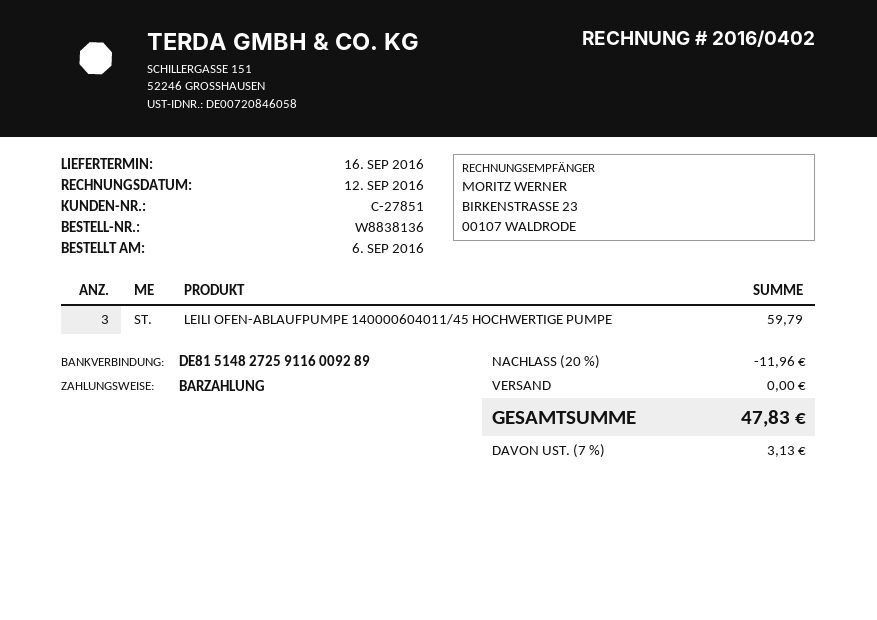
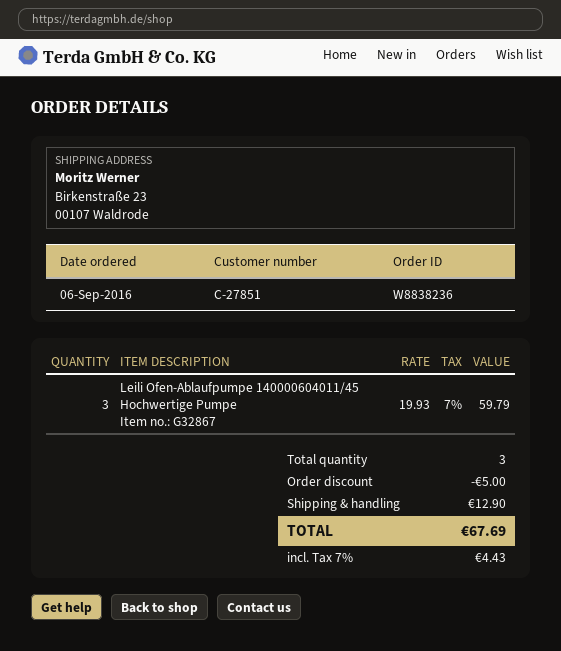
order number: W8838136 -> W8838236
discount: 11.96 -> 5.00
shipping: 0.00 -> 12.90
tax: 7% = 3.13 -> 7% = 4.43
total: 47.83 -> 67.69

